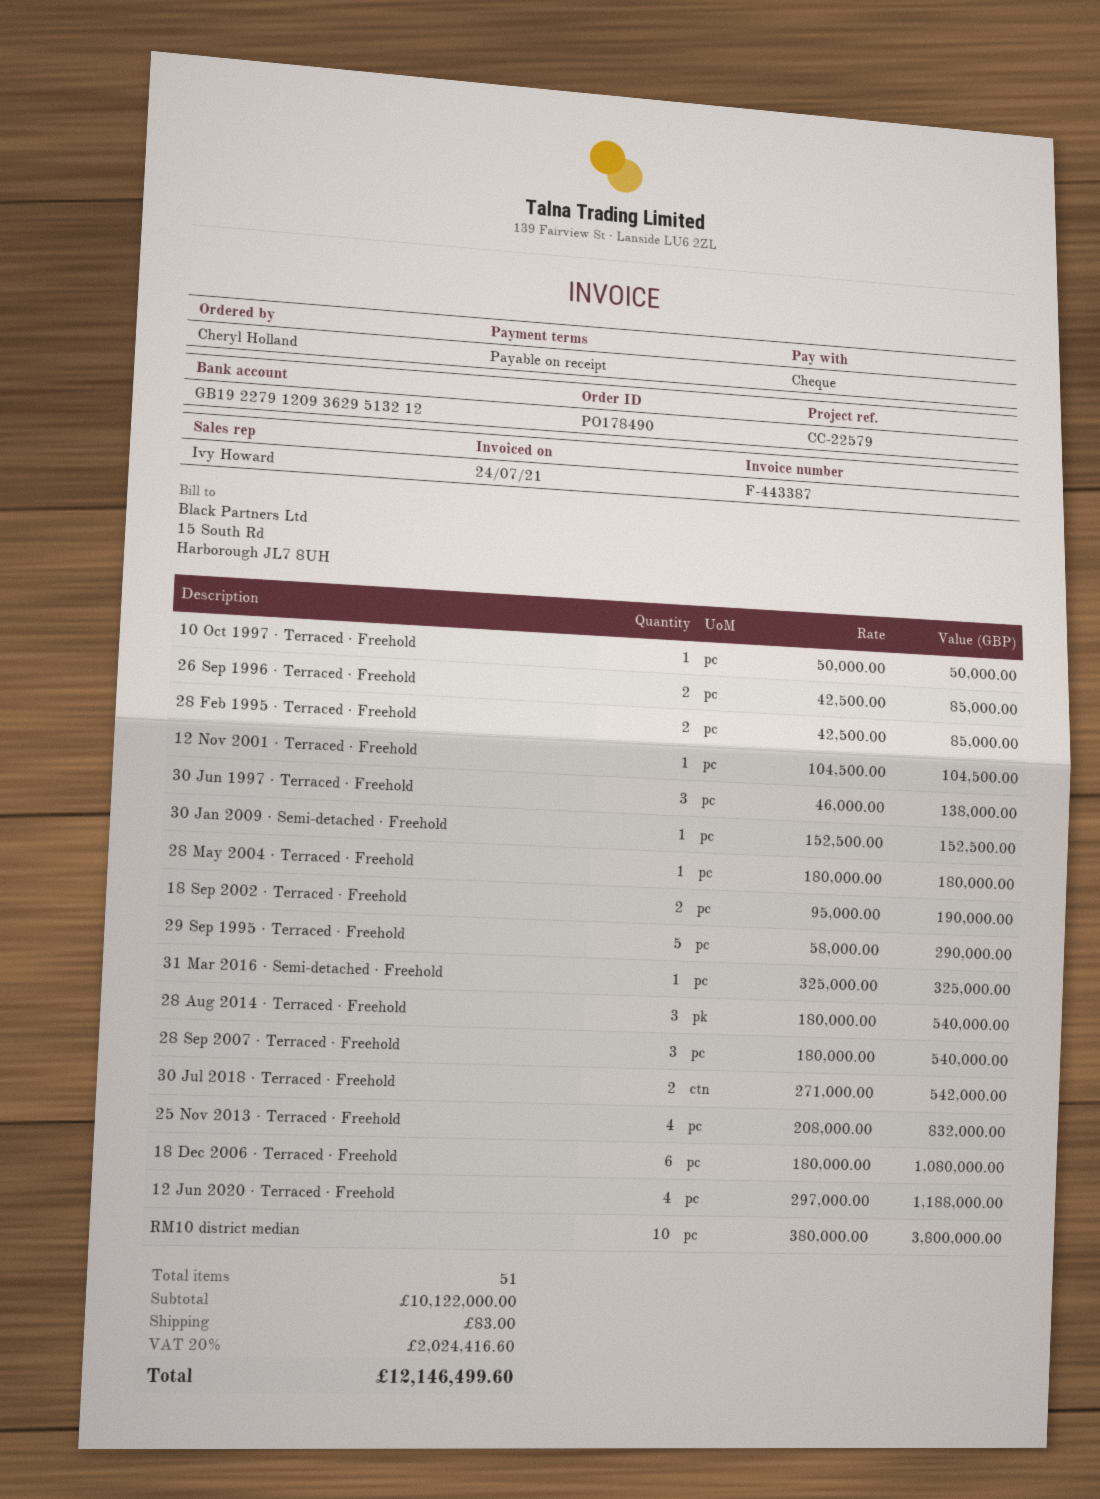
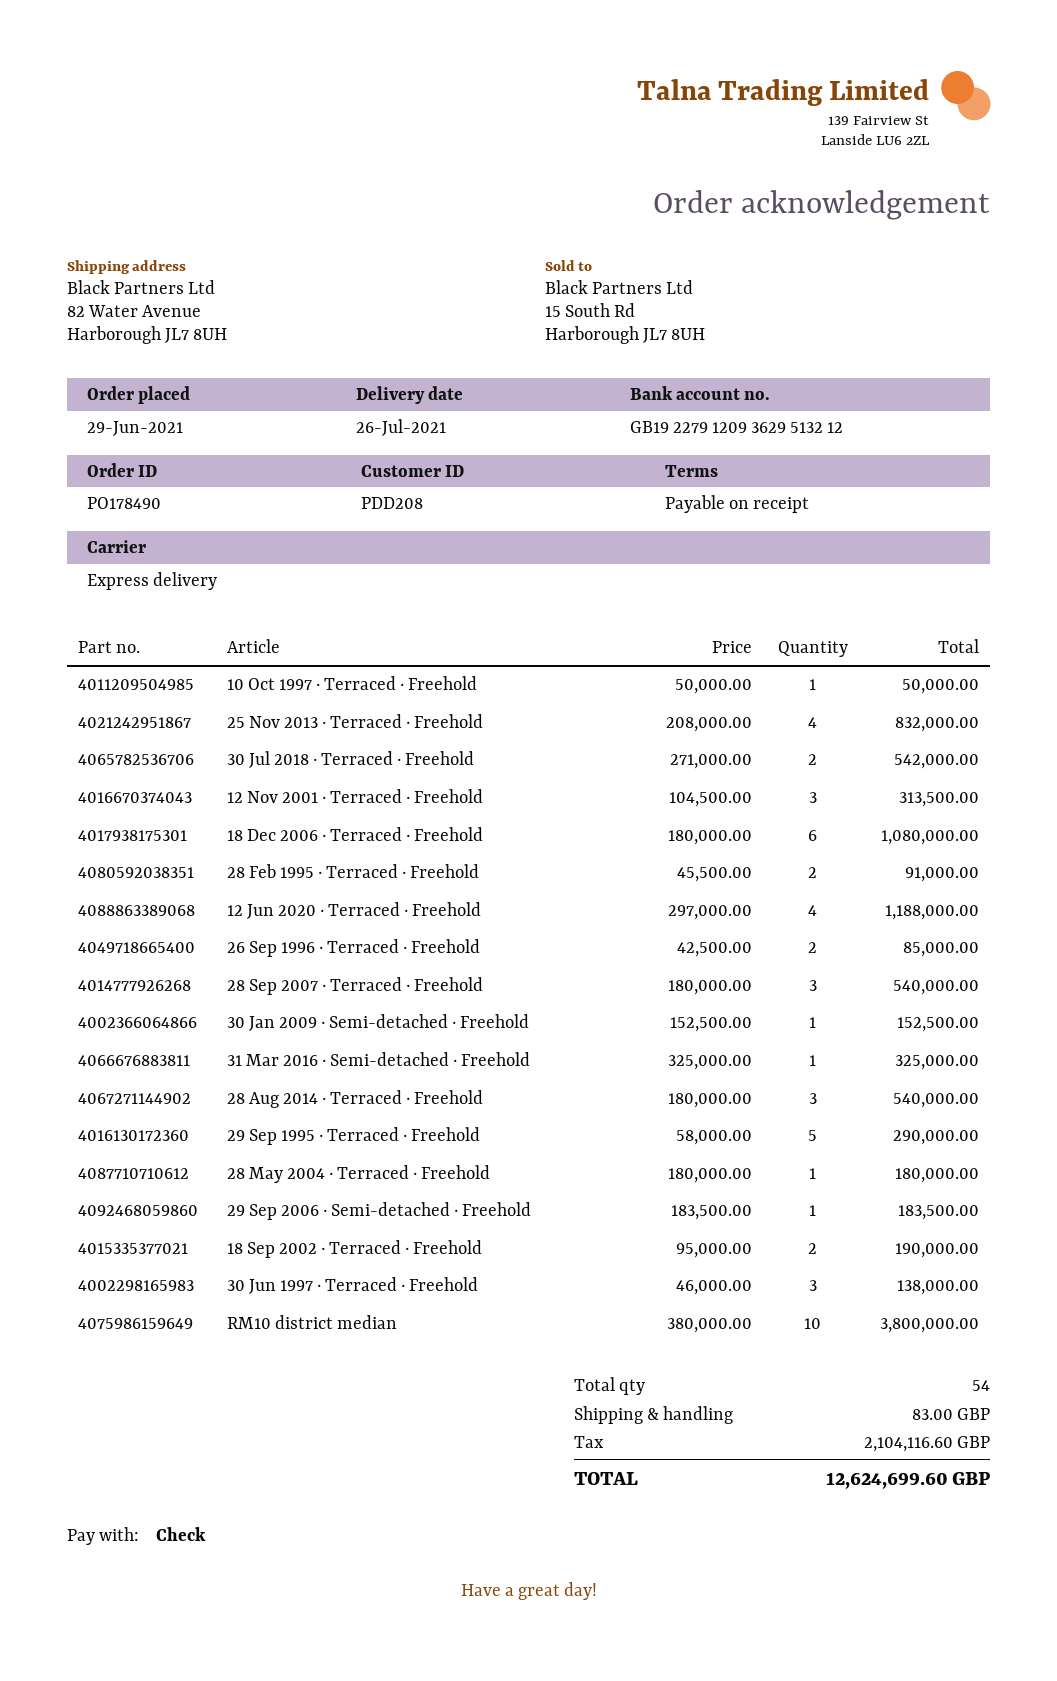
28 Feb 1995 · Terraced · Freehold: 2 x 42500.00 = 85000.00 -> 2 x 45500.00 = 91000.00
12 Nov 2001 · Terraced · Freehold: 1 x 104500.00 = 104500.00 -> 3 x 104500.00 = 313500.00
29 Sep 2006 · Semi-detached · Freehold: none -> 1 x 183500.00 = 183500.00
total quantity: 51 -> 54
tax: 2024416.60 -> 2104116.60
total: 12146499.60 -> 12624699.60

